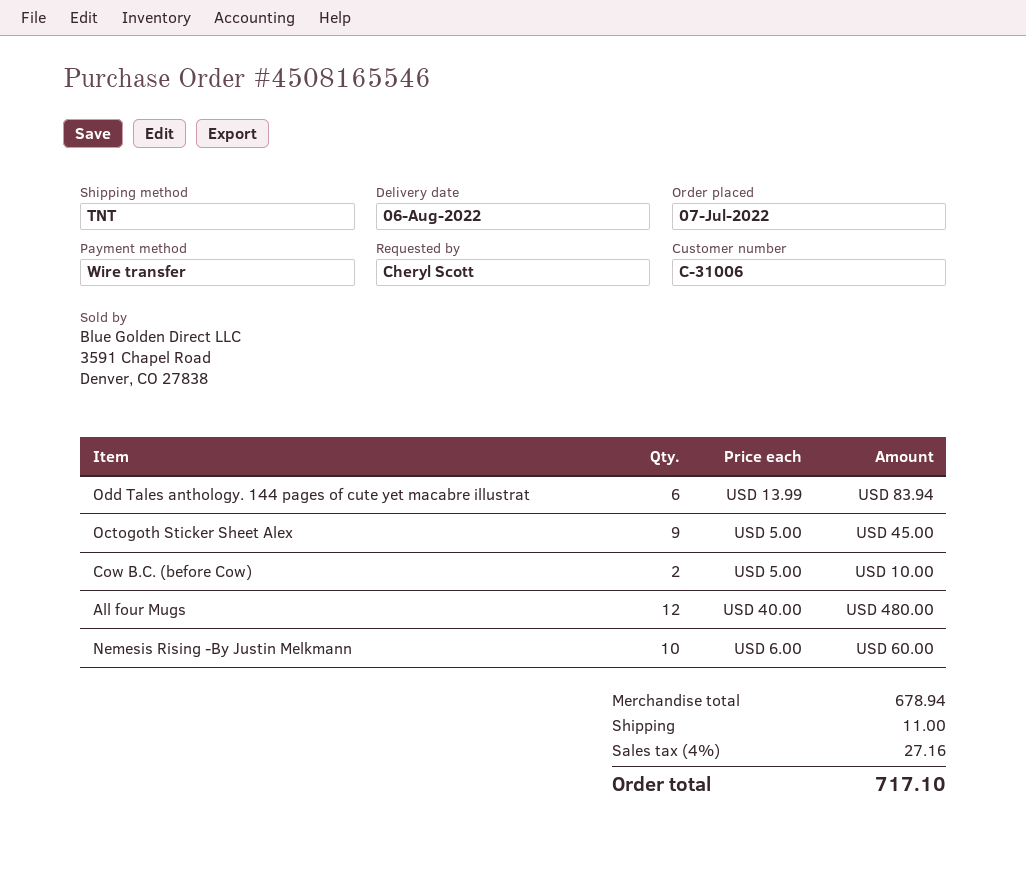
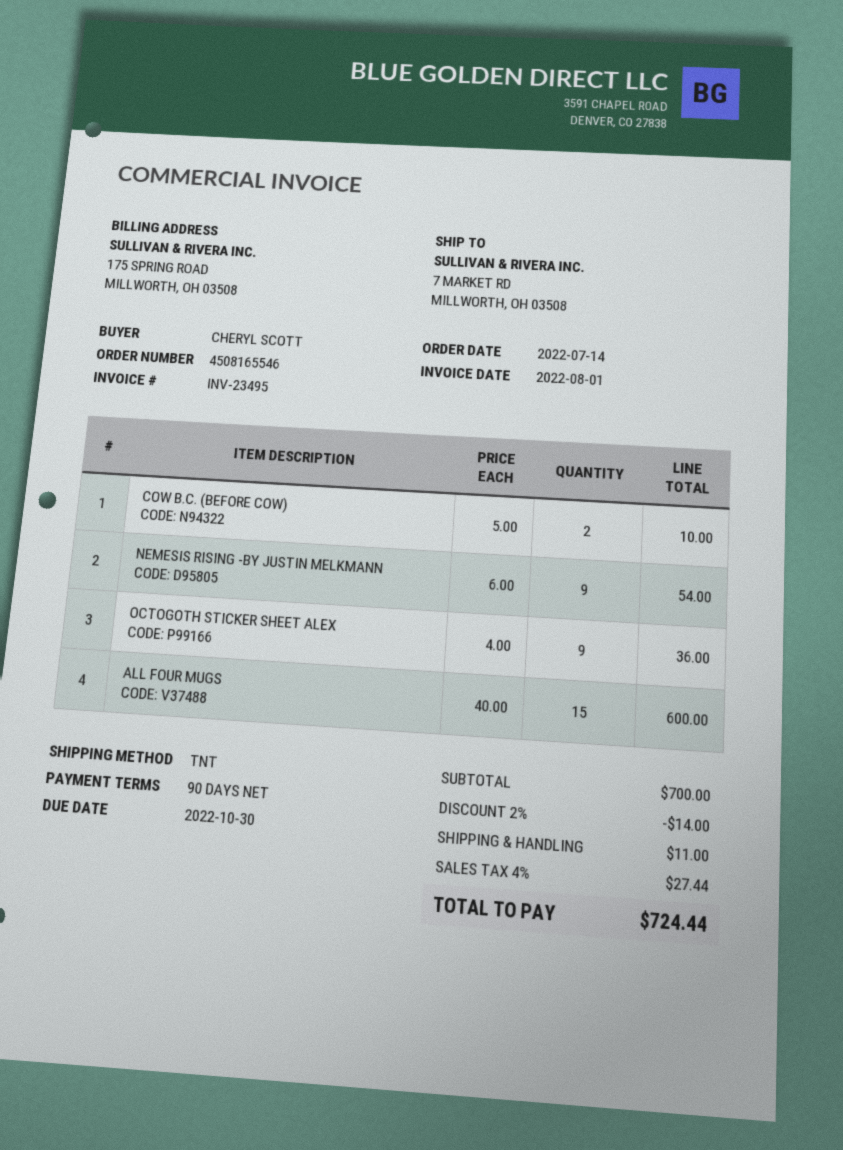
order date: 2022-07-07 -> 2022-07-14
Odd Tales anthology. 144 pages of cute yet macabre illustrat: 6 x 13.99 = 83.94 -> none
Octogoth Sticker Sheet Alex: 9 x 5.00 = 45.00 -> 9 x 4.00 = 36.00
All four Mugs: 12 x 40.00 = 480.00 -> 15 x 40.00 = 600.00
Nemesis Rising -By Justin Melkmann: 10 x 6.00 = 60.00 -> 9 x 6.00 = 54.00
subtotal: 678.94 -> 700.00
discount: none -> 2% = 14.00
tax: 4% = 27.16 -> 4% = 27.44
total: 717.10 -> 724.44

